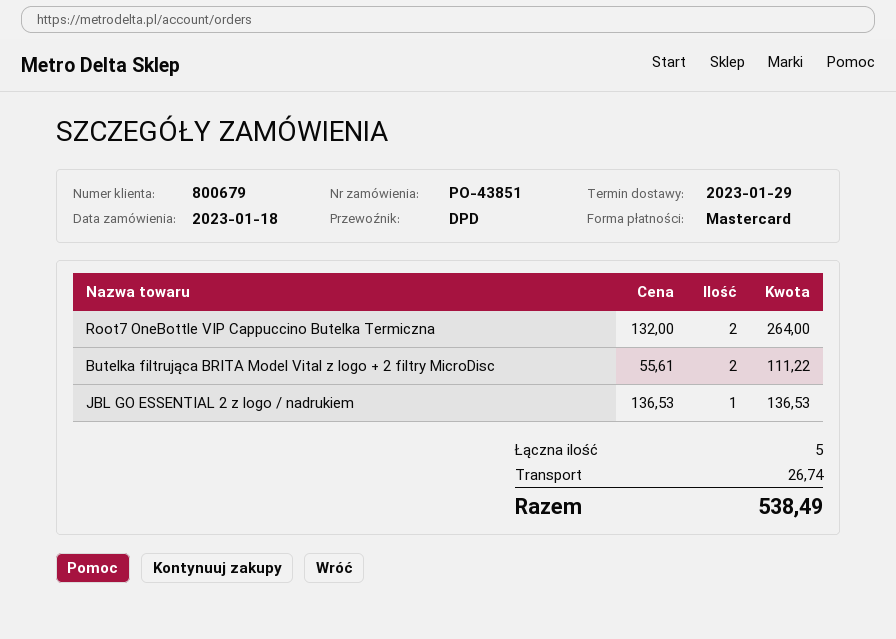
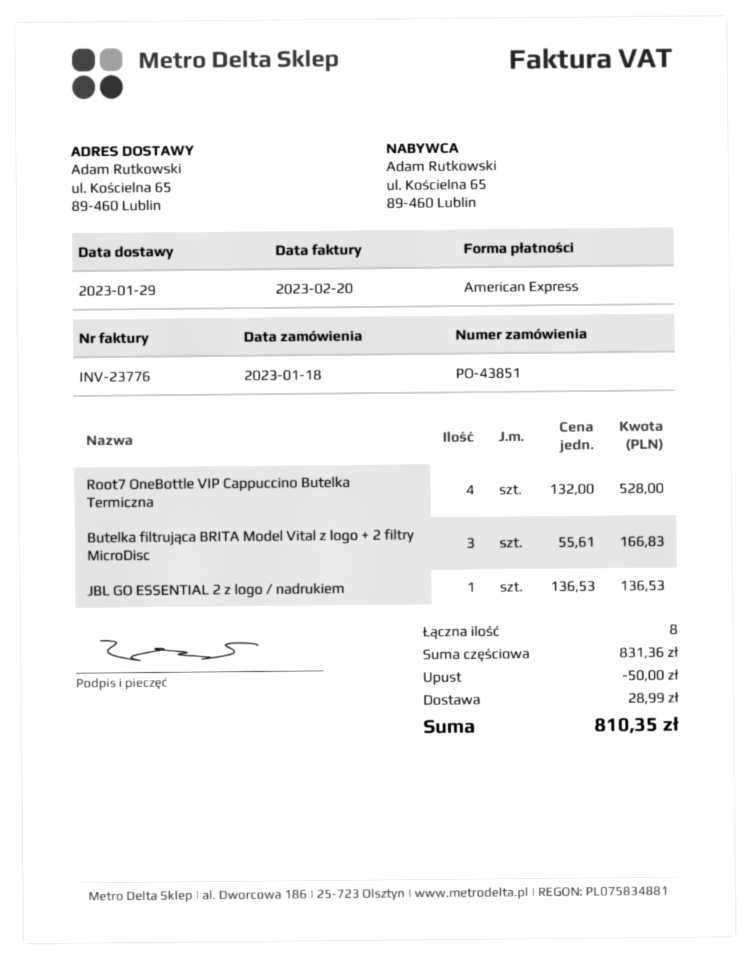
payment method: Mastercard -> American Express
Root7 OneBottle VIP Cappuccino Butelka Termiczna: 2 x 132.00 = 264.00 -> 4 x 132.00 = 528.00
Butelka filtrująca BRITA Model Vital z logo + 2 filtry MicroDisc: 2 x 55.61 = 111.22 -> 3 x 55.61 = 166.83
total quantity: 5 -> 8
discount: none -> 50.00
shipping: 26.74 -> 28.99
total: 538.49 -> 810.35

